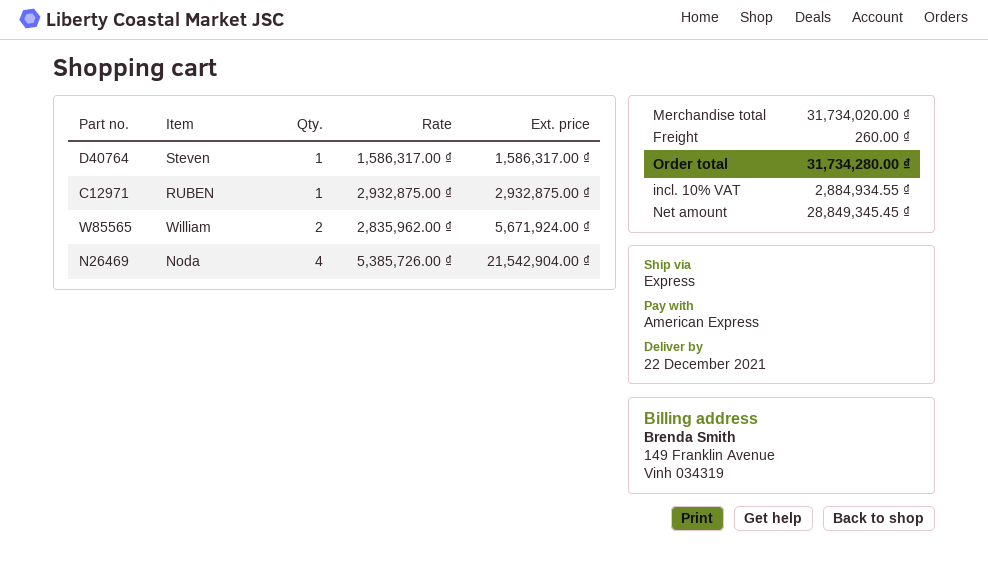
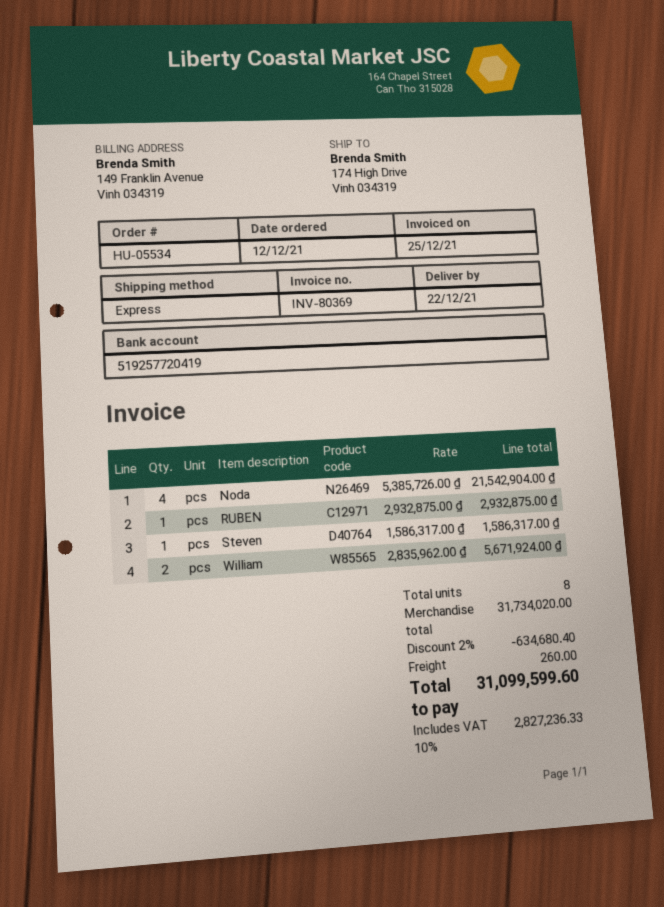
discount: none -> 2% = 634680.40
tax: 10% = 2884934.55 -> 10% = 2827236.33
total: 31734280.00 -> 31099599.60

